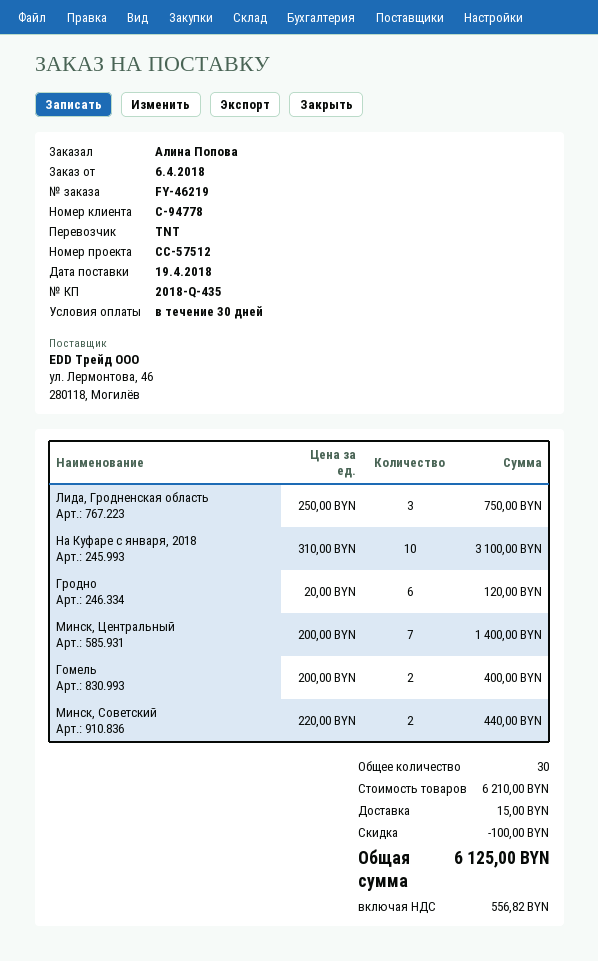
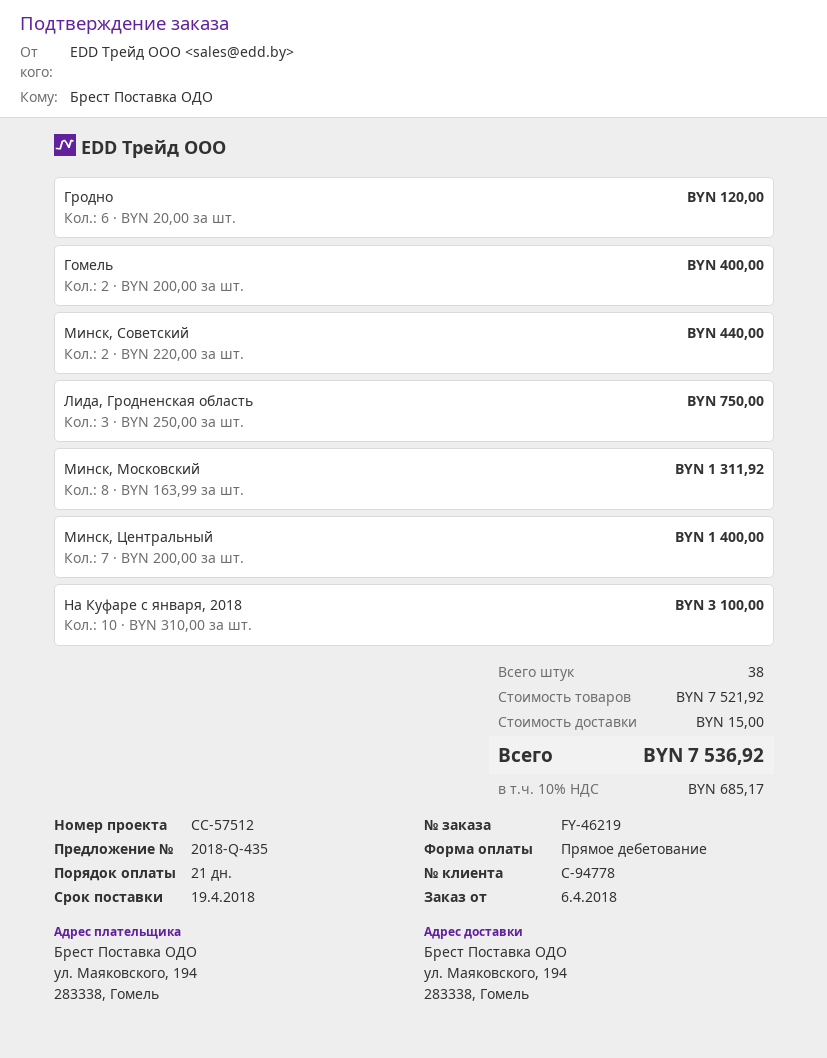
payment terms: 30 days -> 21 days
Минск, Московский: none -> 8 x 163.99 = 1311.92
total quantity: 30 -> 38
subtotal: 6210.00 -> 7521.92
discount: 100.00 -> none
tax: 556.82 -> 685.17
total: 6125.00 -> 7536.92

